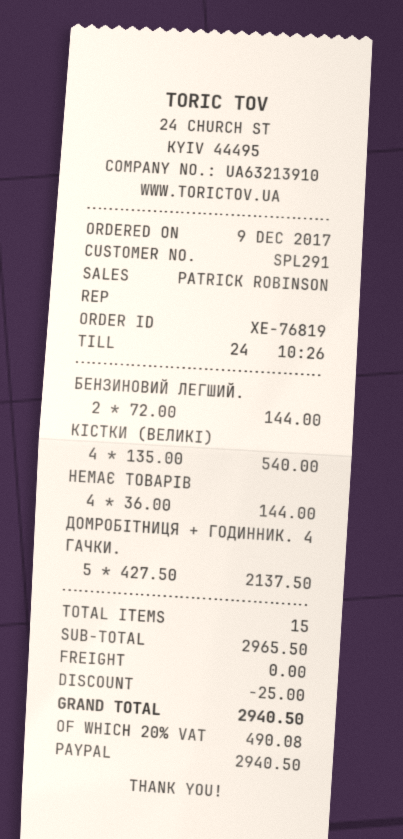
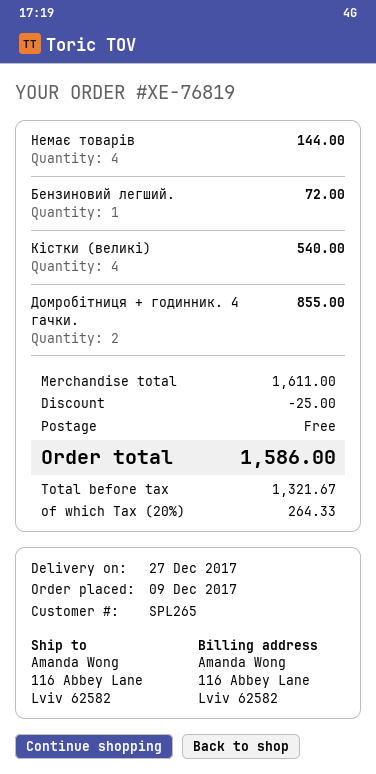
customer number: SPL291 -> SPL265
БЕНЗИНОВИЙ ЛЕГШИЙ.: 2 for 144.00 -> 1 for 72.00
ДОМРОБІТНИЦЯ + ГОДИННИК. 4 ГАЧКИ.: 5 for 2137.50 -> 2 for 855.00
subtotal: 2965.50 -> 1611.00
tax: 20% = 490.08 -> 20% = 264.33
total: 2940.50 -> 1586.00

